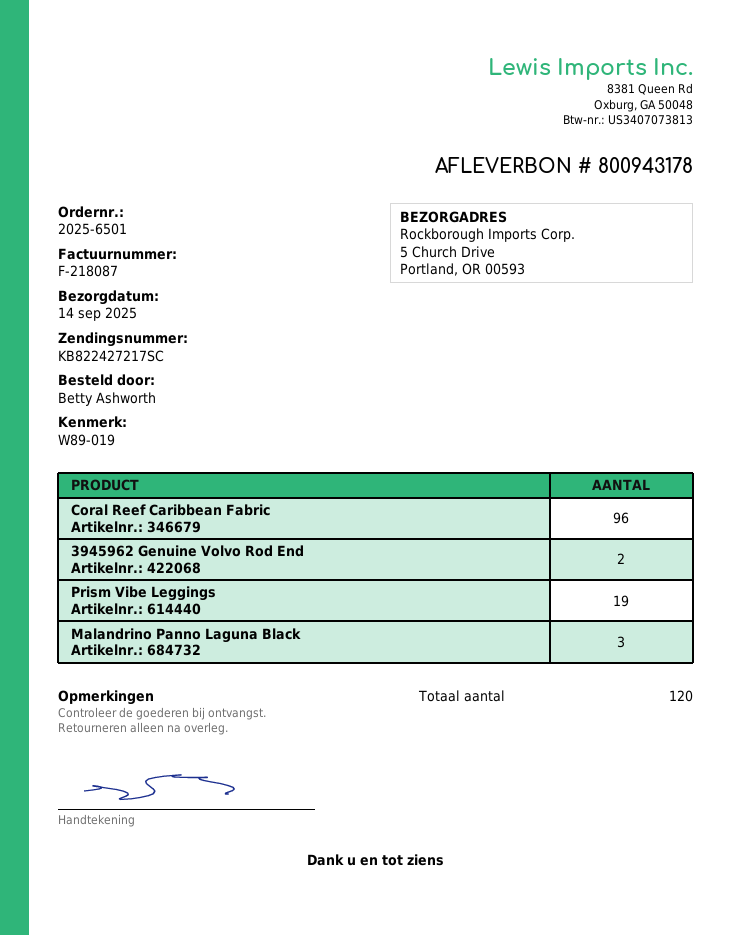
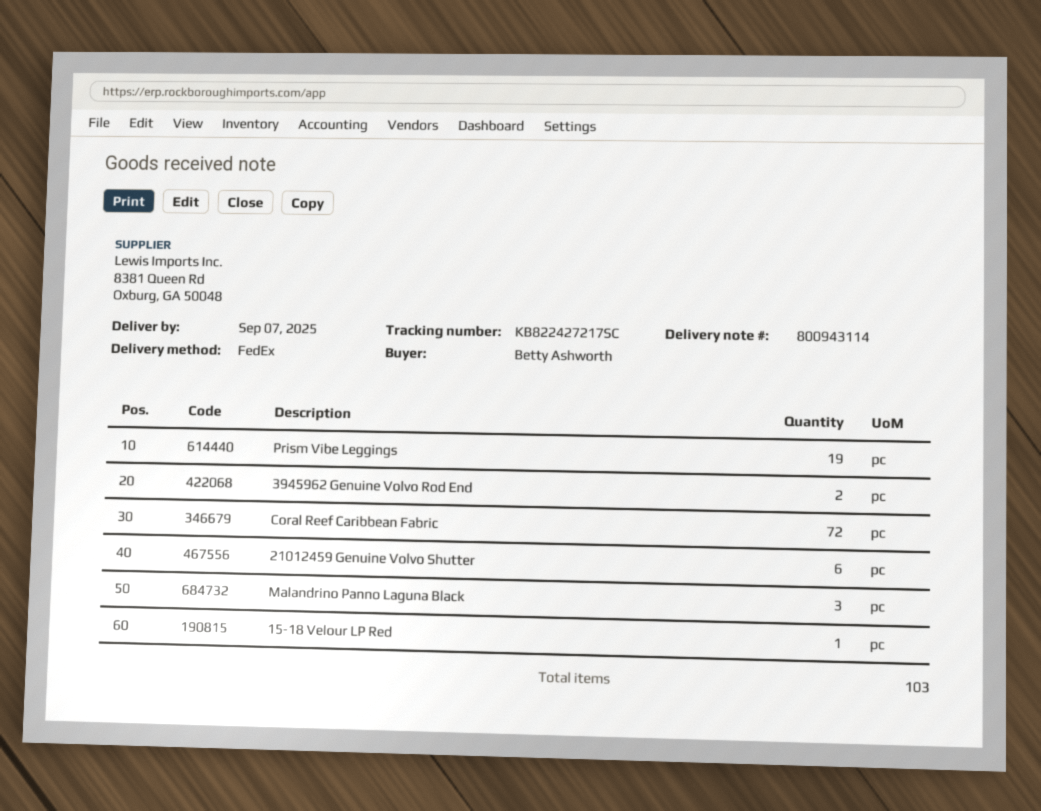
delivery note number: 800943178 -> 800943114
delivery date: 2025-09-14 -> 2025-09-07
Coral Reef Caribbean Fabric: 96 -> 72
21012459 Genuine Volvo Shutter: none -> 6
15-18 Velour LP Red: none -> 1
total quantity: 120 -> 103

